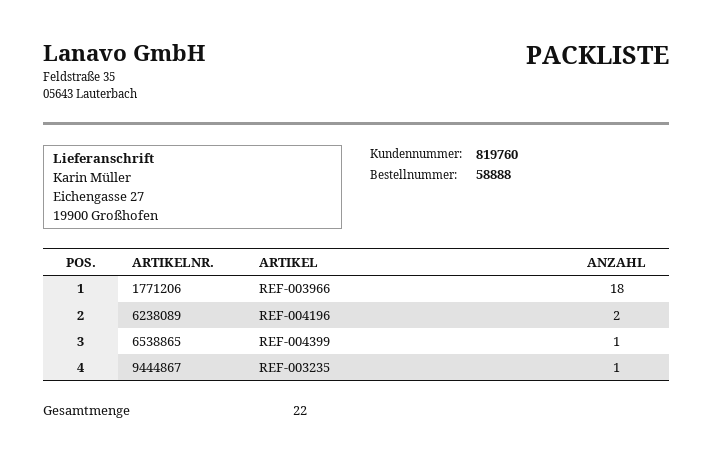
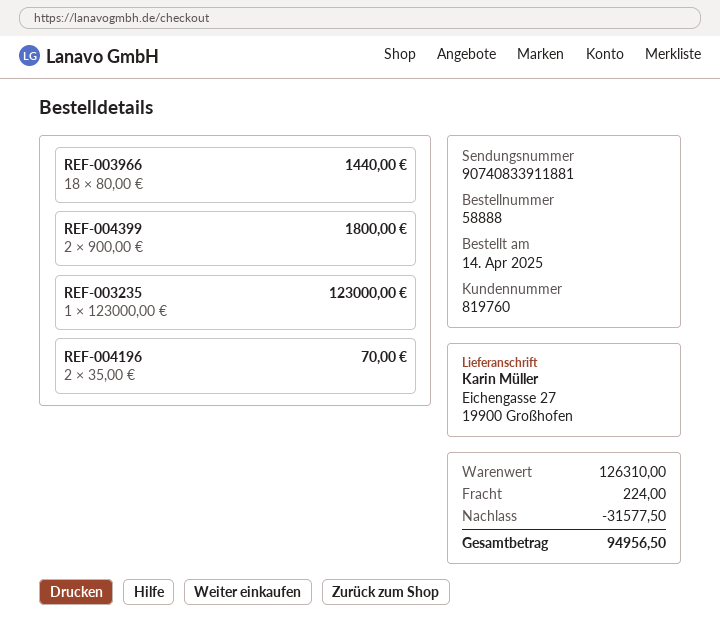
REF-004399: 1 -> 2

